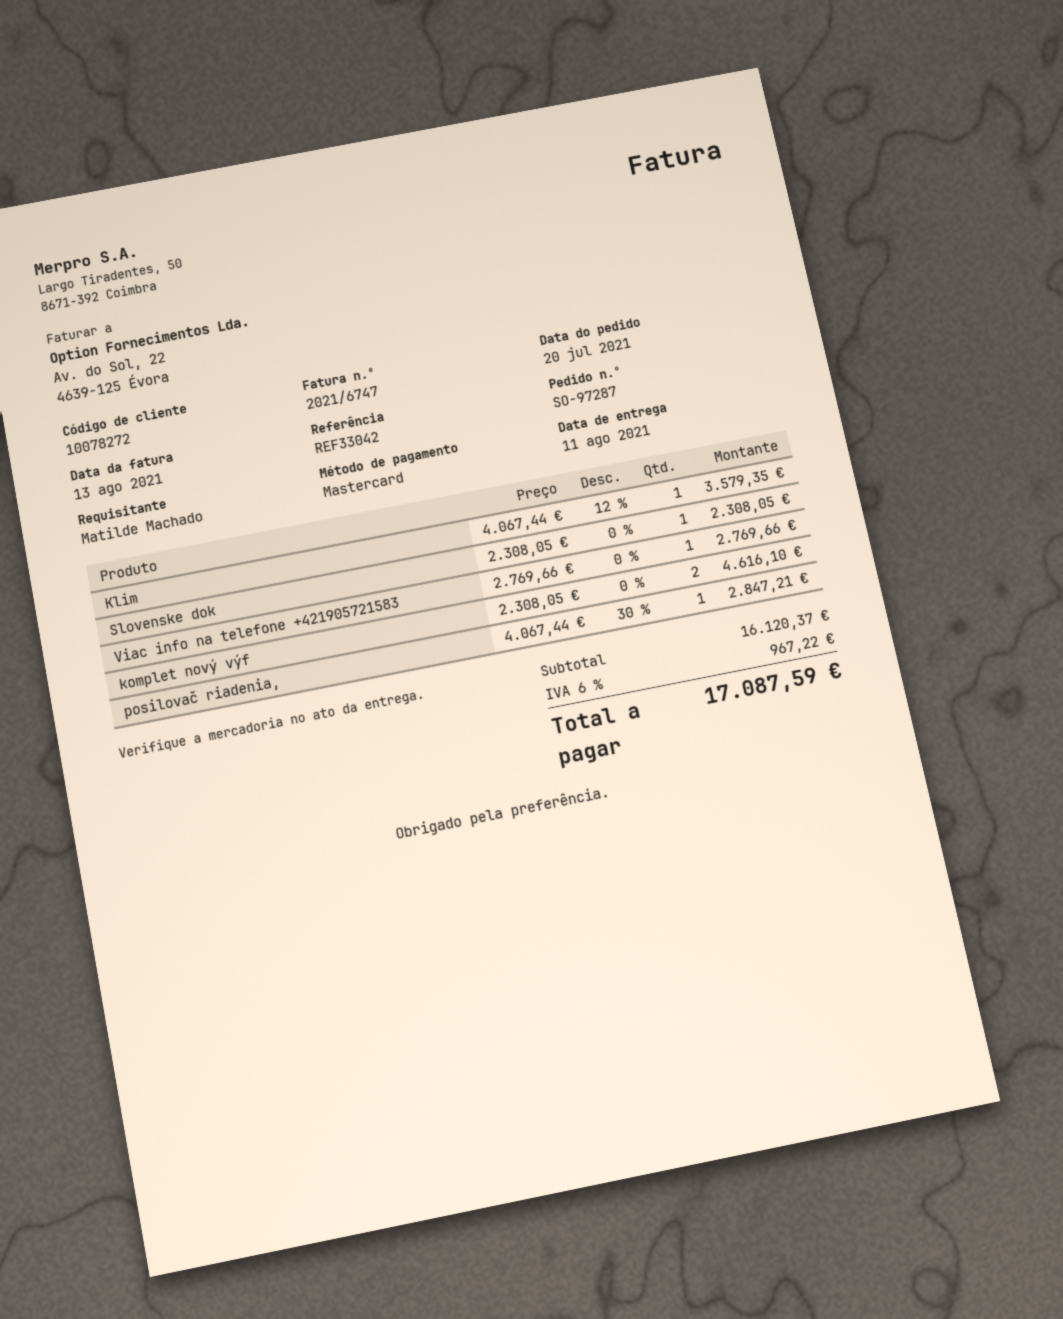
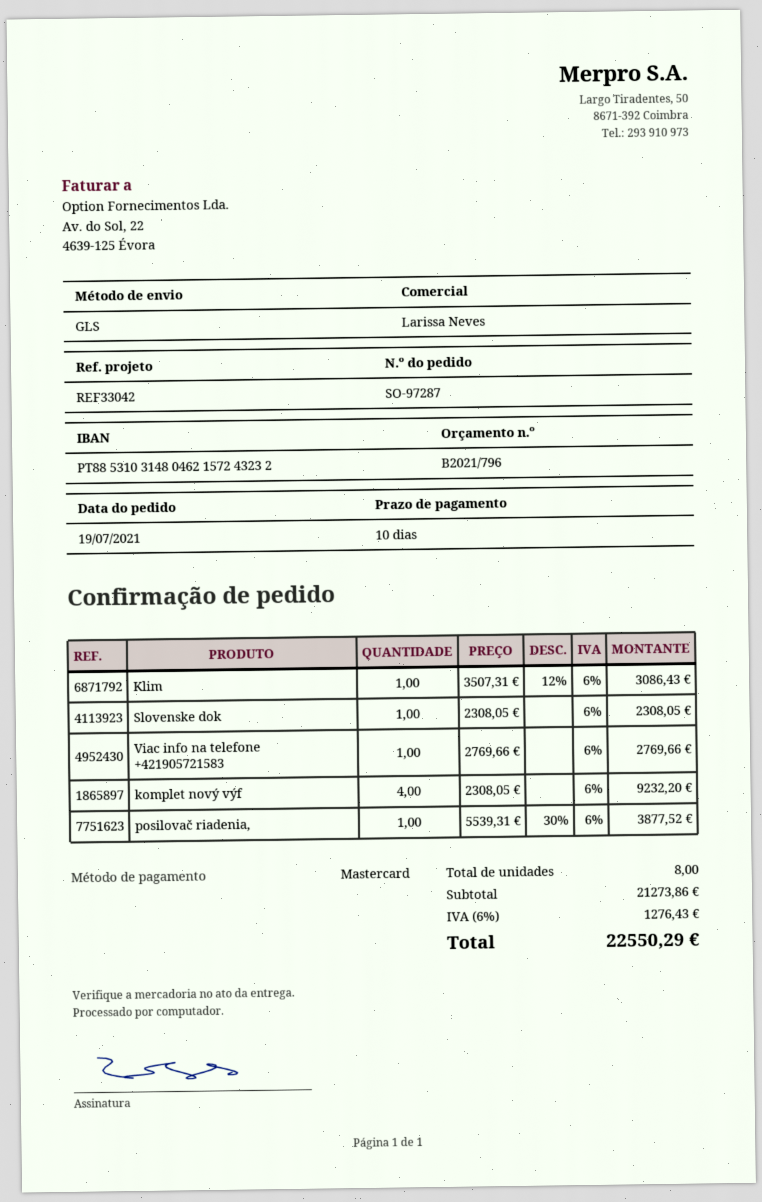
order date: 2021-07-20 -> 2021-07-19
Klim: 1 x 4067.44 - 12% = 3579.35 -> 1 x 3507.31 - 12% = 3086.43
komplet nový výf: 2 x 2308.05 = 4616.10 -> 4 x 2308.05 = 9232.20
posilovač riadenia,: 1 x 4067.44 - 30% = 2847.21 -> 1 x 5539.31 - 30% = 3877.52
subtotal: 16120.37 -> 21273.86
tax: 6% = 967.22 -> 6% = 1276.43
total: 17087.59 -> 22550.29

